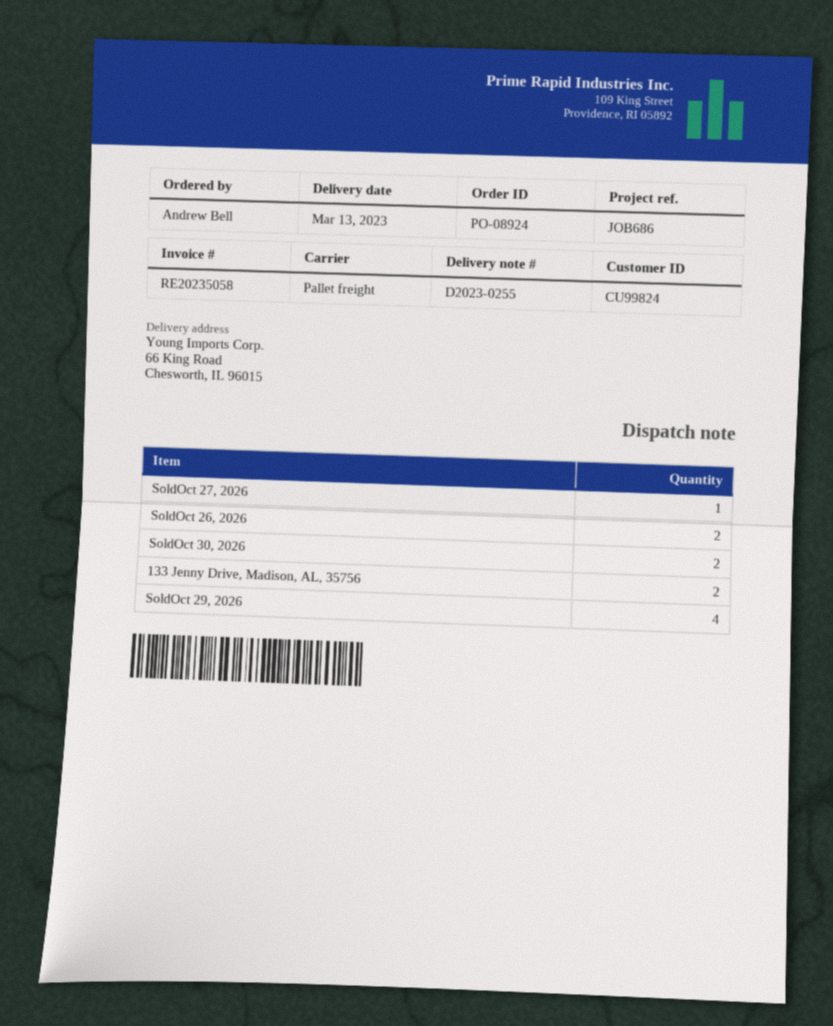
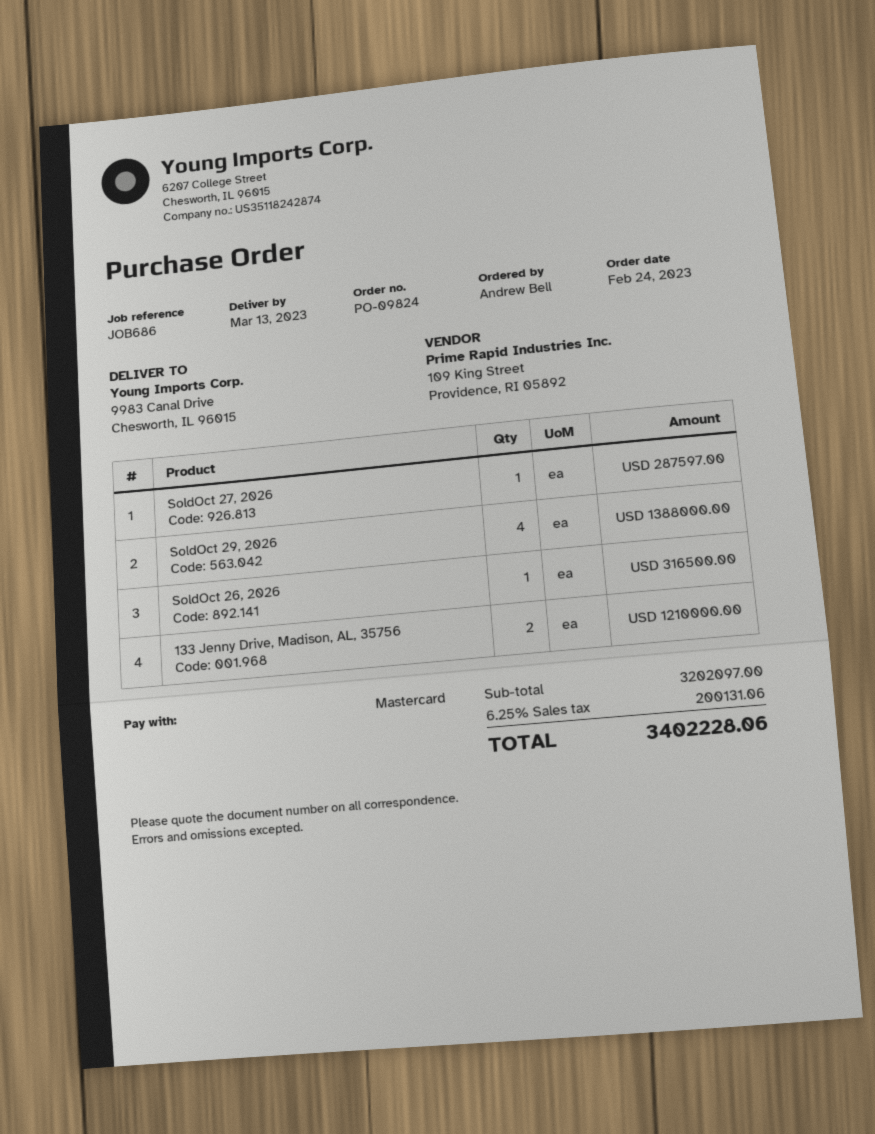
order number: PO-08924 -> PO-09824
ship to: 66 King Road, Chesworth, IL 96015 -> 9983 Canal Drive, Chesworth, IL 96015
SoldOct 26, 2026: 2 -> 1
SoldOct 30, 2026: 2 -> none

